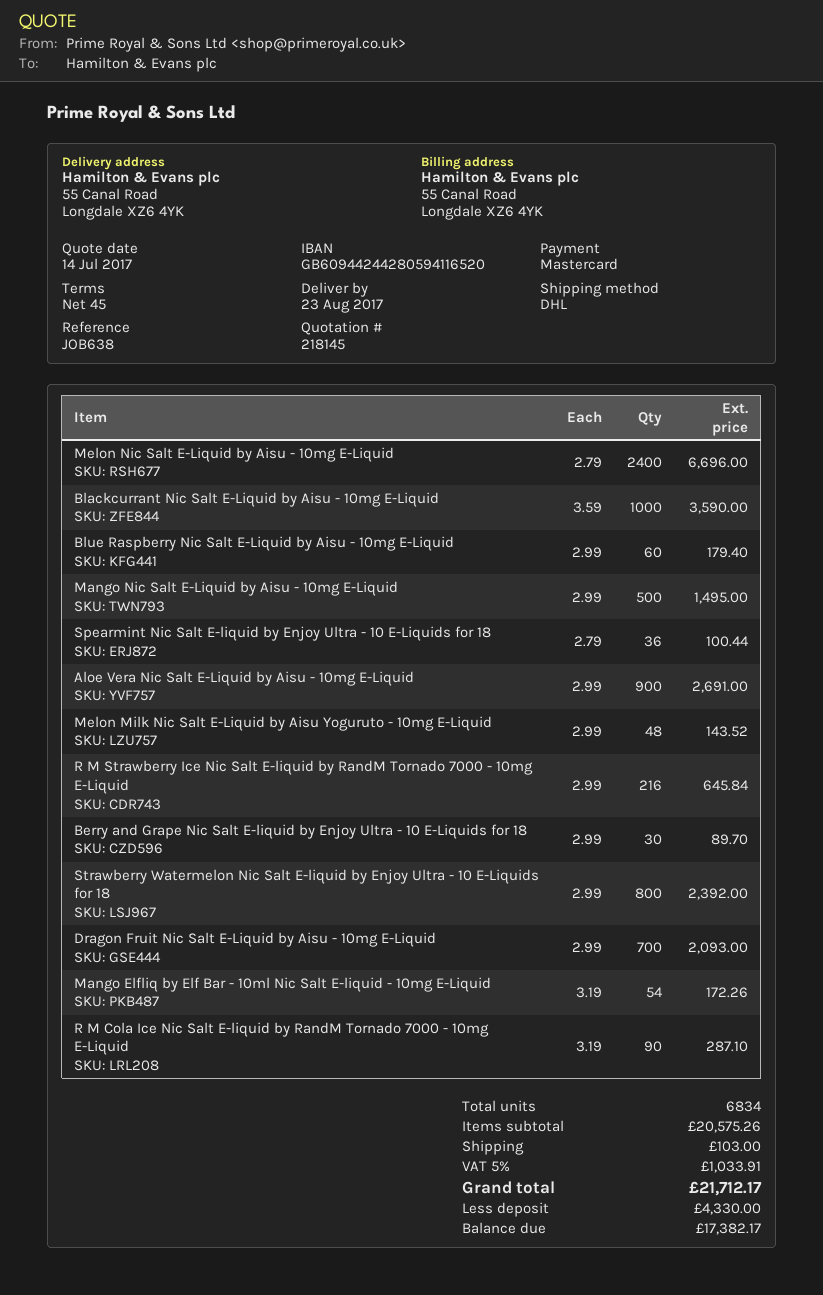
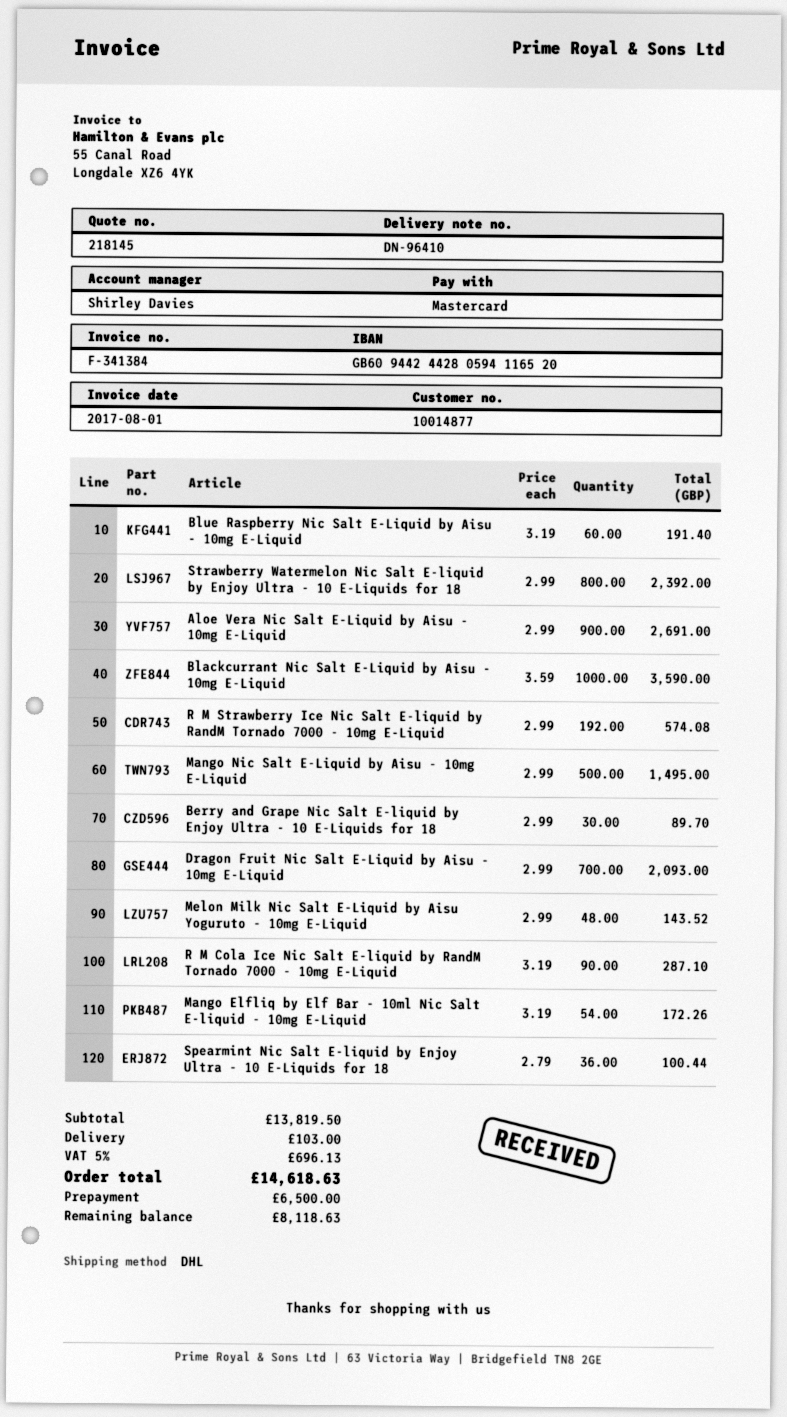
Melon Nic Salt E-Liquid by Aisu - 10mg E-Liquid: 2400 x 2.79 = 6696.00 -> none
Blue Raspberry Nic Salt E-Liquid by Aisu - 10mg E-Liquid: 60 x 2.99 = 179.40 -> 60 x 3.19 = 191.40
R M Strawberry Ice Nic Salt E-liquid by RandM Tornado 7000 - 10mg E-Liquid: 216 x 2.99 = 645.84 -> 192 x 2.99 = 574.08
subtotal: 20575.26 -> 13819.50
tax: 5% = 1033.91 -> 5% = 696.13
total: 21712.17 -> 14618.63
deposit: 4330.00 -> 6500.00
balance: 17382.17 -> 8118.63

